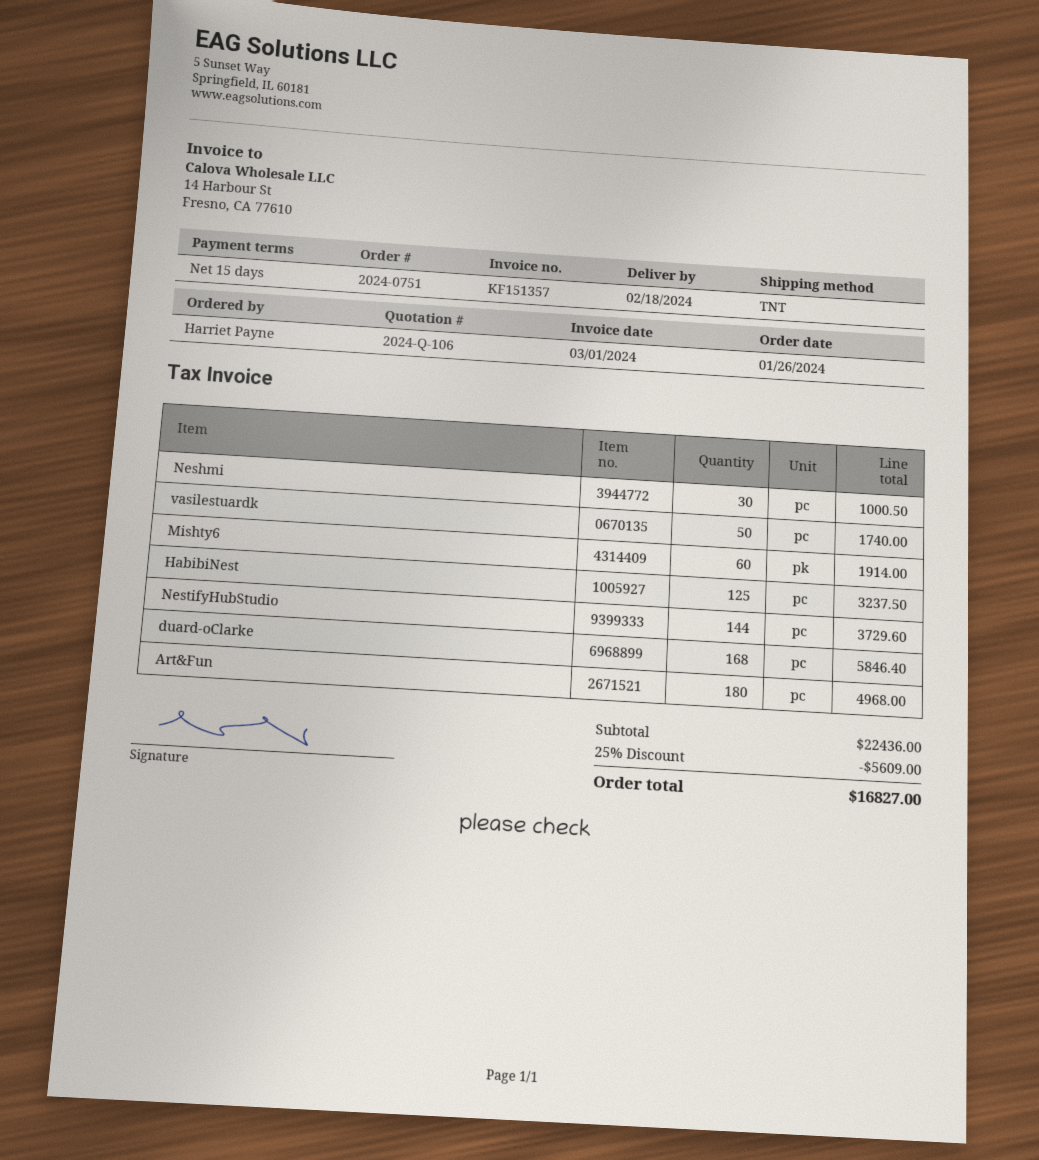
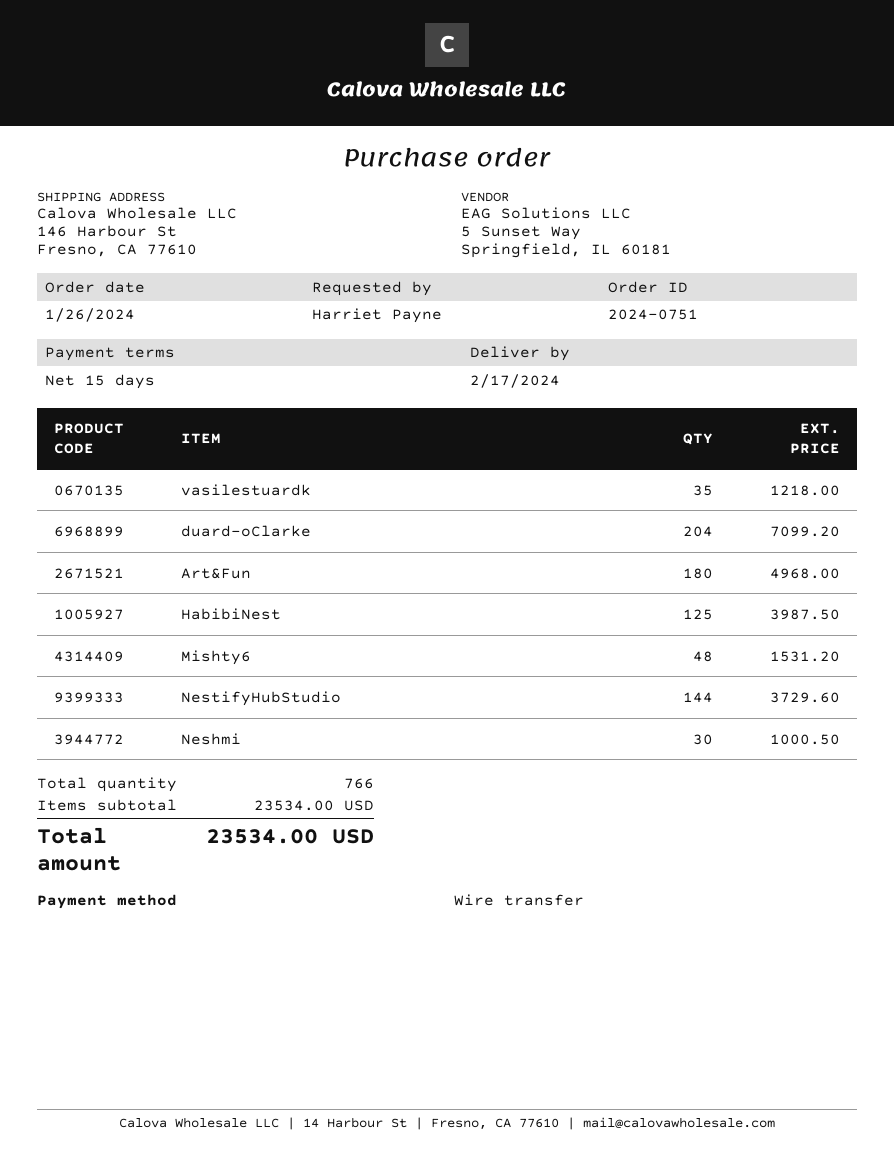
delivery date: 2024-02-18 -> 2024-02-17
vasilestuardk: 50 for 1740.00 -> 35 for 1218.00
Mishty6: 60 for 1914.00 -> 48 for 1531.20
HabibiNest: 125 for 3237.50 -> 125 for 3987.50
duard-oClarke: 168 for 5846.40 -> 204 for 7099.20
subtotal: 22436.00 -> 23534.00
discount: 25% = 5609.00 -> none
total: 16827.00 -> 23534.00

